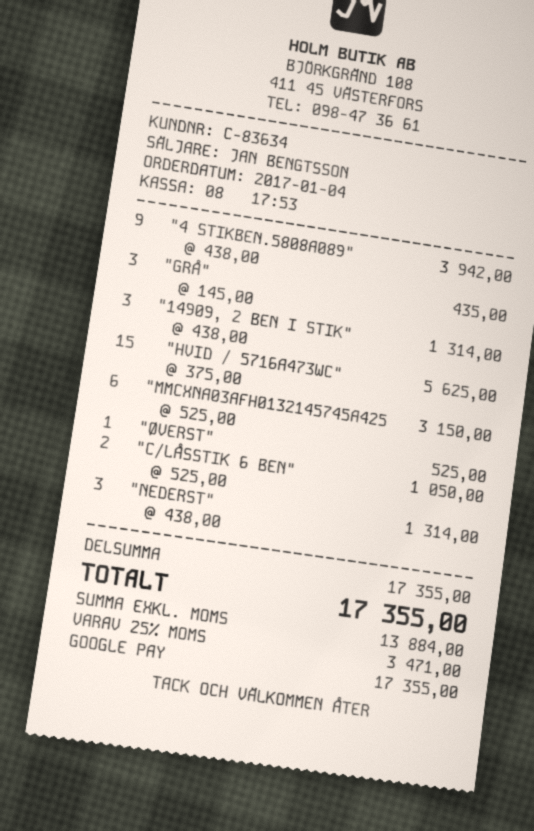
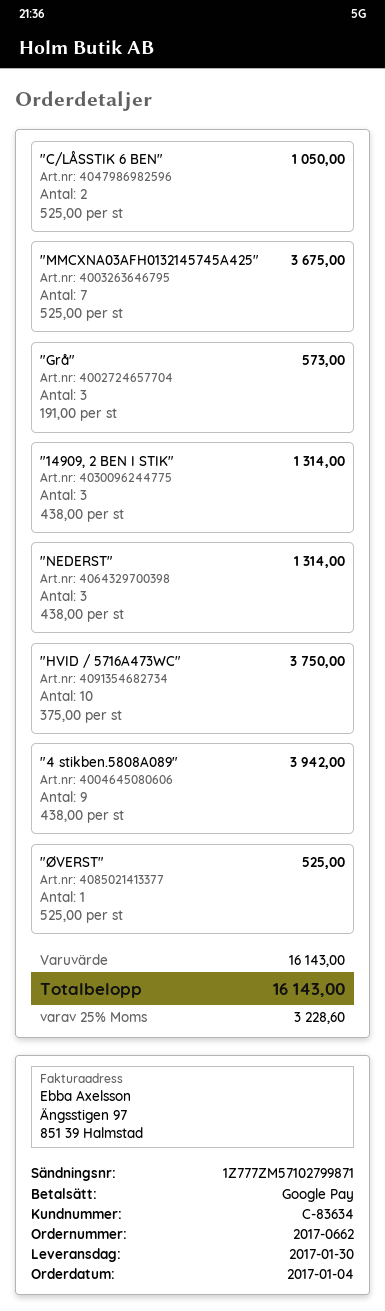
"GRÅ": 3 x 145.00 = 435.00 -> 3 x 191.00 = 573.00
"HVID / 5716A473WC": 15 x 375.00 = 5625.00 -> 10 x 375.00 = 3750.00
"MMCXNA03AFH0132145745A425: 6 x 525.00 = 3150.00 -> 7 x 525.00 = 3675.00
subtotal: 17355.00 -> 16143.00
tax: 25% = 3471.00 -> 25% = 3228.60
total: 17355.00 -> 16143.00

